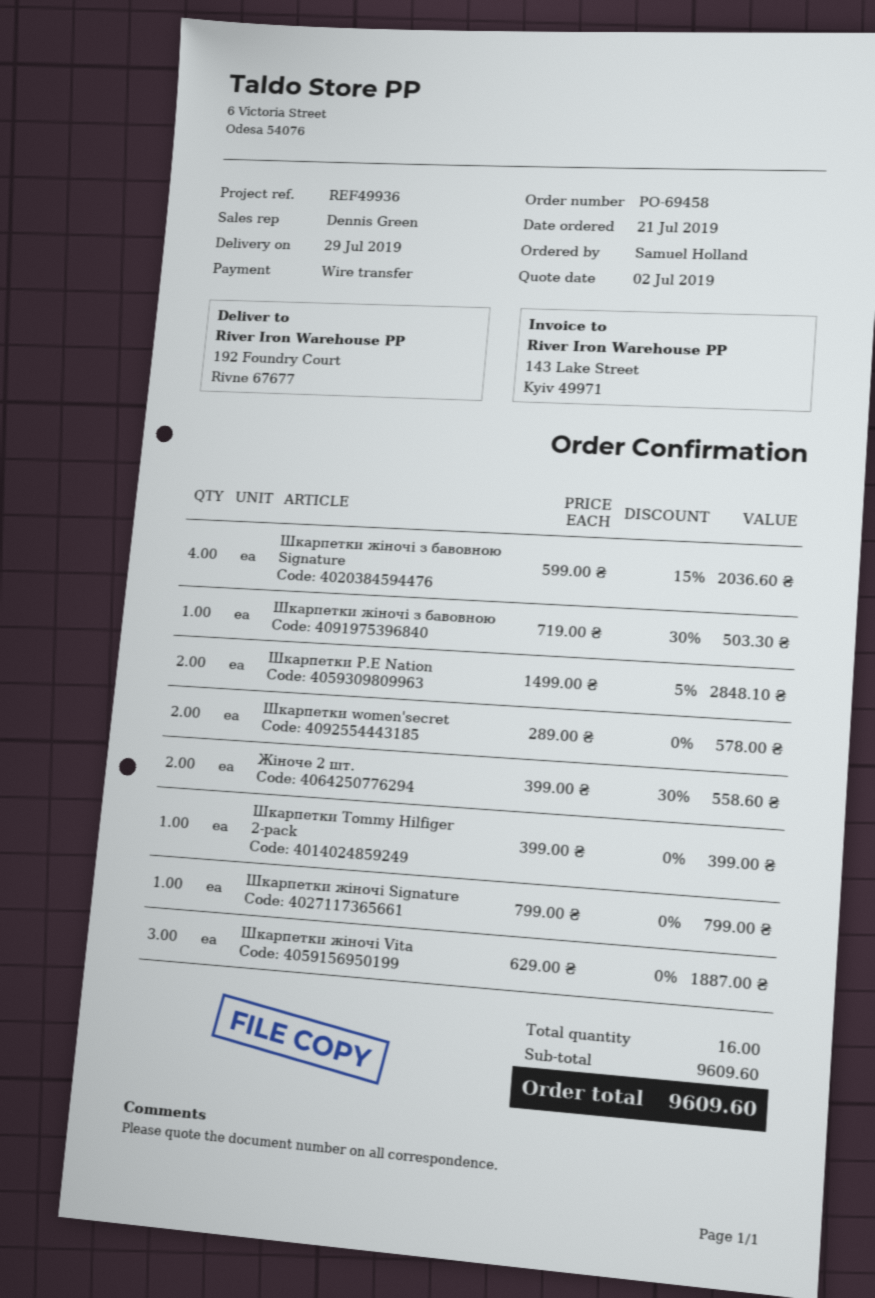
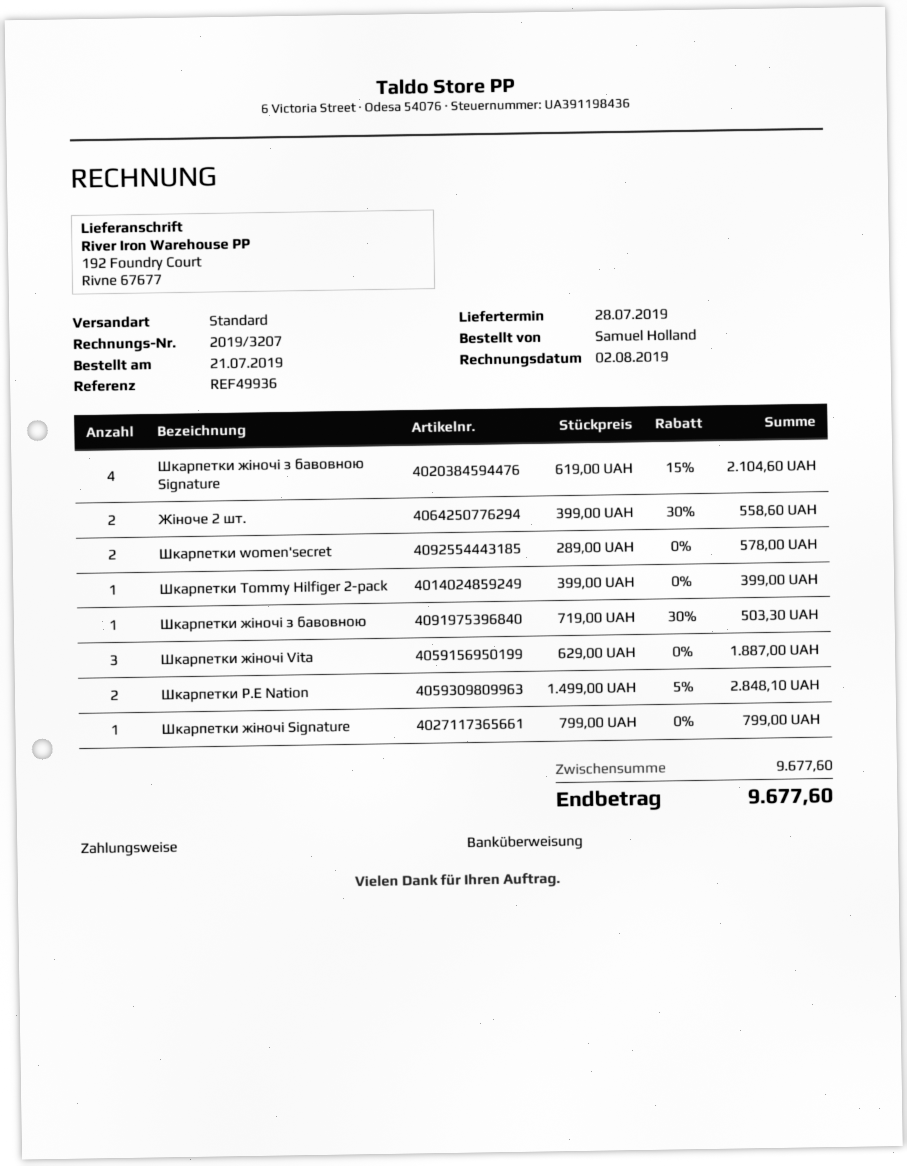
delivery date: 2019-07-29 -> 2019-07-28
Шкарпетки жіночі з бавовною Signature: 4 x 599.00 - 15% = 2036.60 -> 4 x 619.00 - 15% = 2104.60
subtotal: 9609.60 -> 9677.60
total: 9609.60 -> 9677.60

